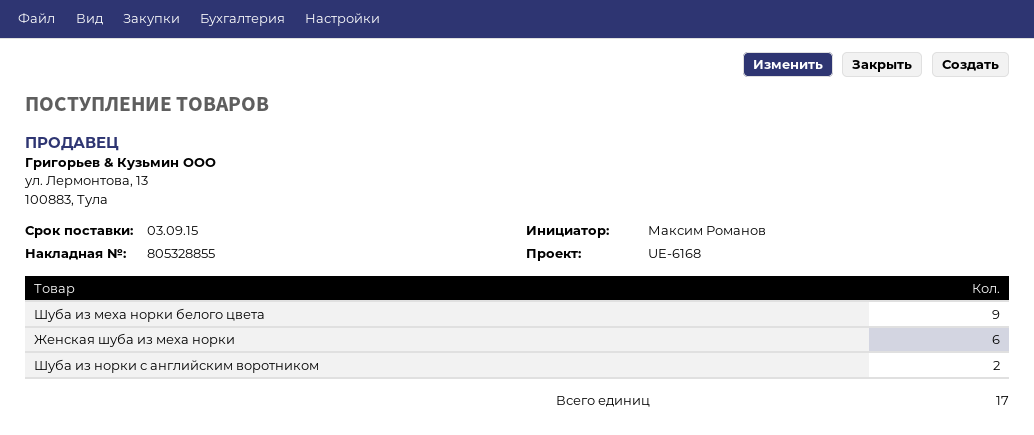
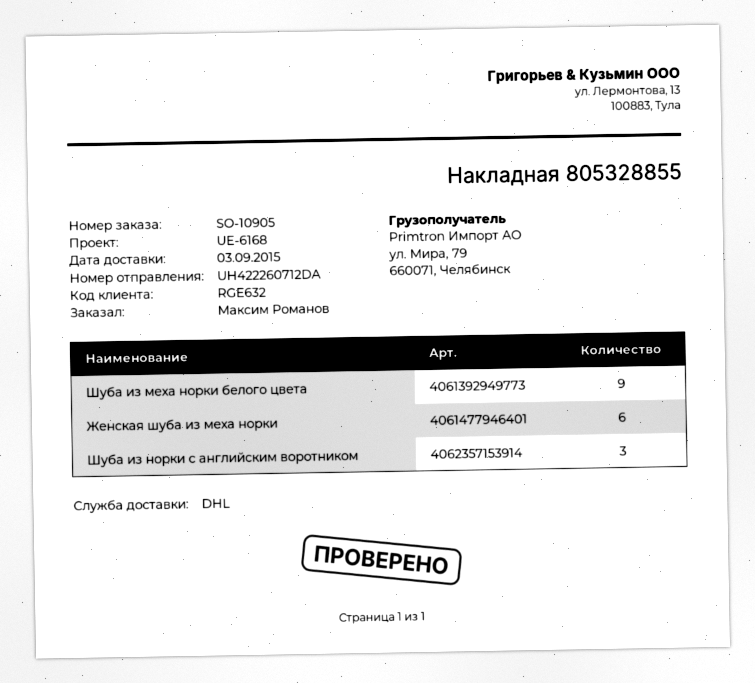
Шуба из норки с английским воротником: 2 -> 3

